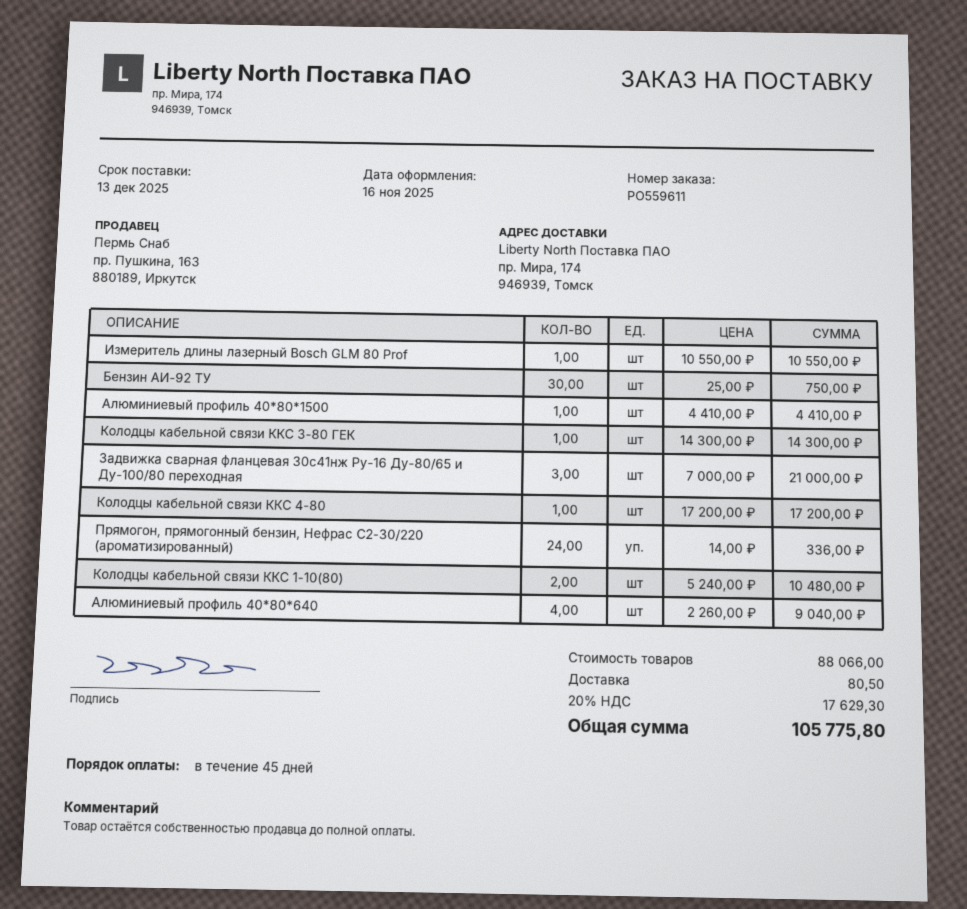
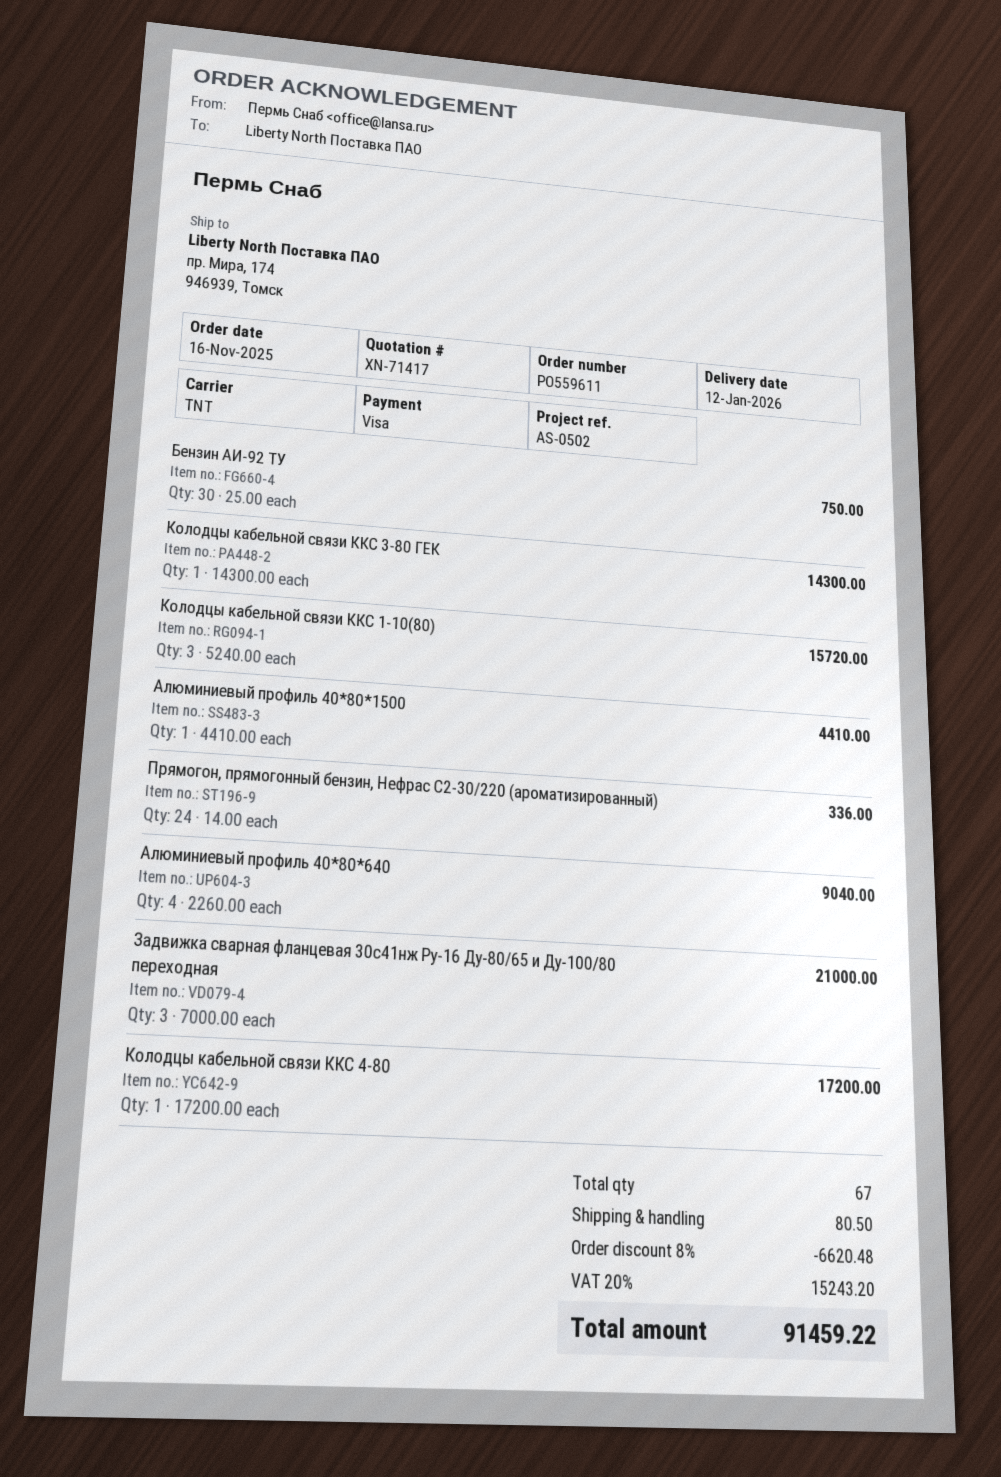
delivery date: 2025-12-13 -> 2026-01-12
Измеритель длины лазерный Bosch GLM 80 Prof: 1 x 10550.00 = 10550.00 -> none
Колодцы кабельной связи ККС 1-10(80): 2 x 5240.00 = 10480.00 -> 3 x 5240.00 = 15720.00
discount: none -> 8% = 6620.48
tax: 20% = 17629.30 -> 20% = 15243.20
total: 105775.80 -> 91459.22

